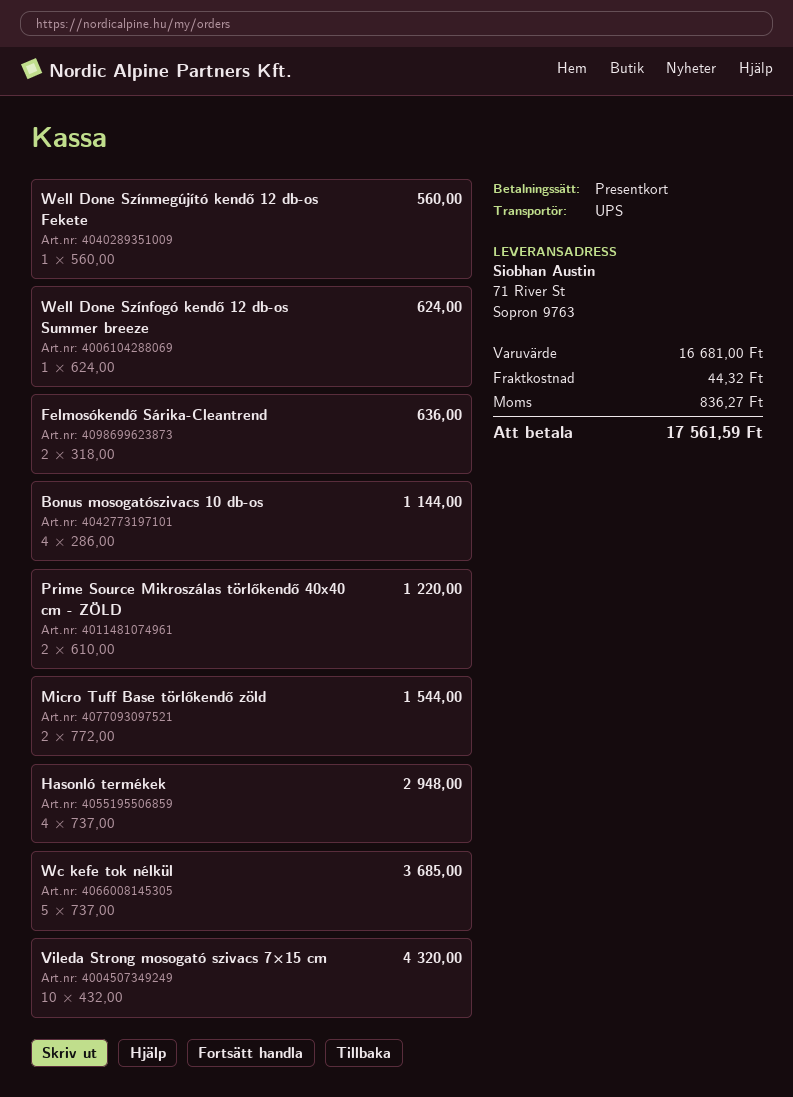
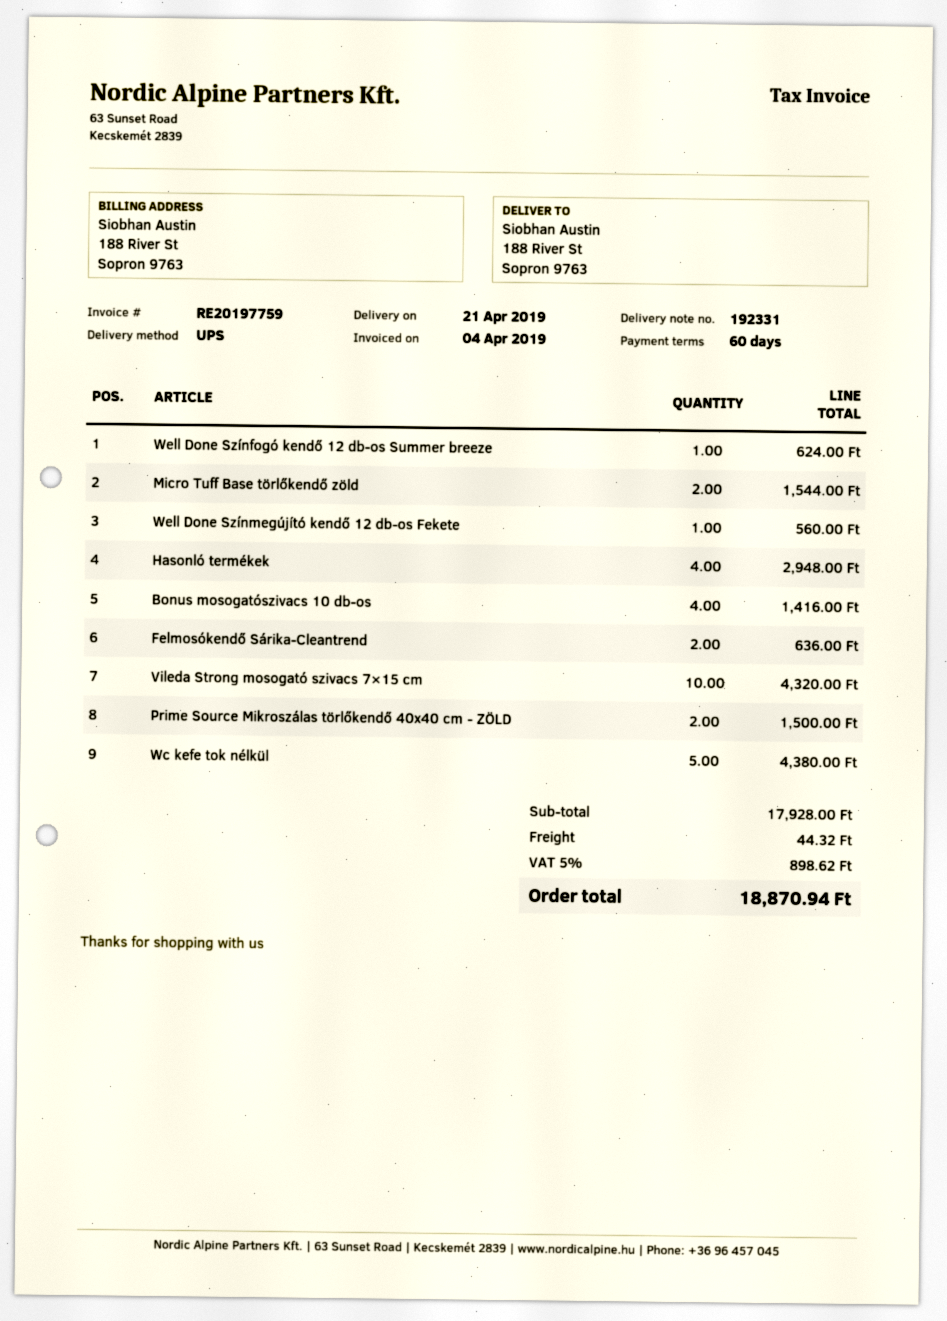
ship to: 71 River St, Sopron 9763 -> 188 River St, Sopron 9763
Bonus mosogatószivacs 10 db-os: 4 for 1144.00 -> 4 for 1416.00
Prime Source Mikroszálas törlőkendő 40x40 cm - ZÖLD: 2 for 1220.00 -> 2 for 1500.00
Wc kefe tok nélkül: 5 for 3685.00 -> 5 for 4380.00
subtotal: 16681.00 -> 17928.00
tax: 836.27 -> 898.62
total: 17561.59 -> 18870.94

